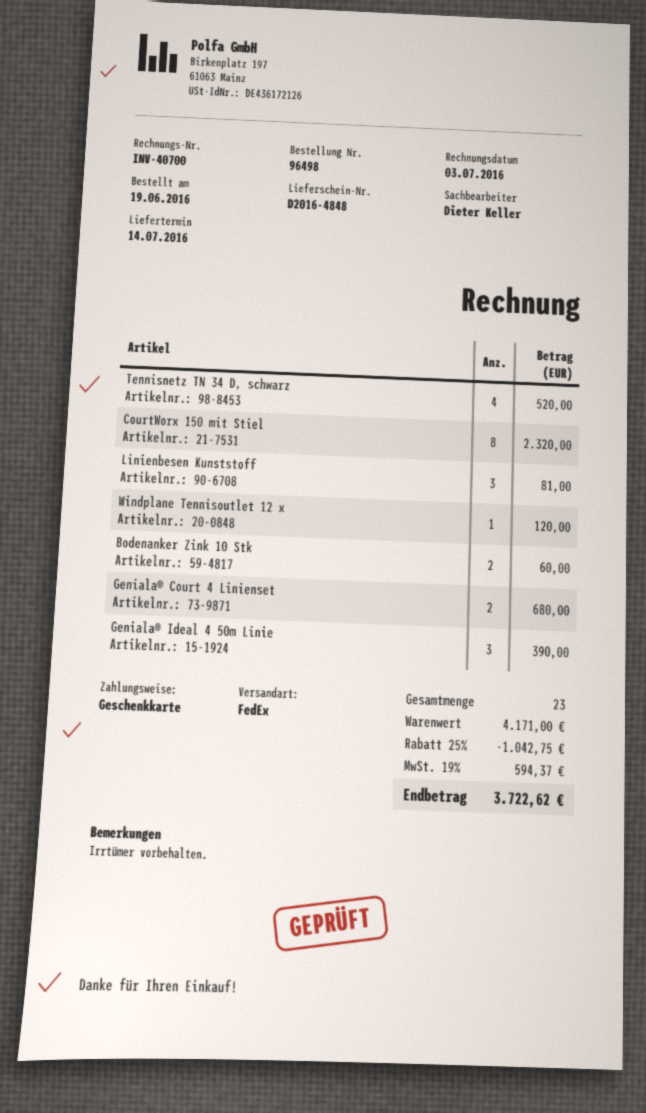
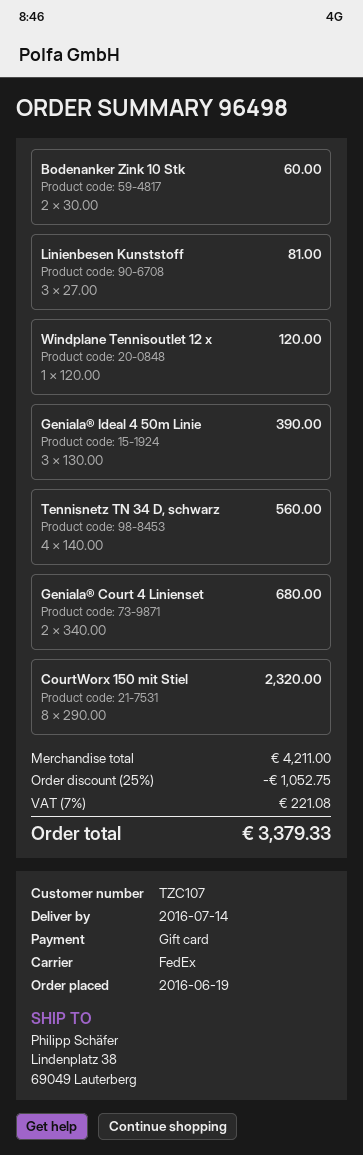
Tennisnetz TN 34 D, schwarz: 4 for 520.00 -> 4 for 560.00
subtotal: 4171.00 -> 4211.00
discount: 25% = 1042.75 -> 25% = 1052.75
tax: 19% = 594.37 -> 7% = 221.08
total: 3722.62 -> 3379.33

